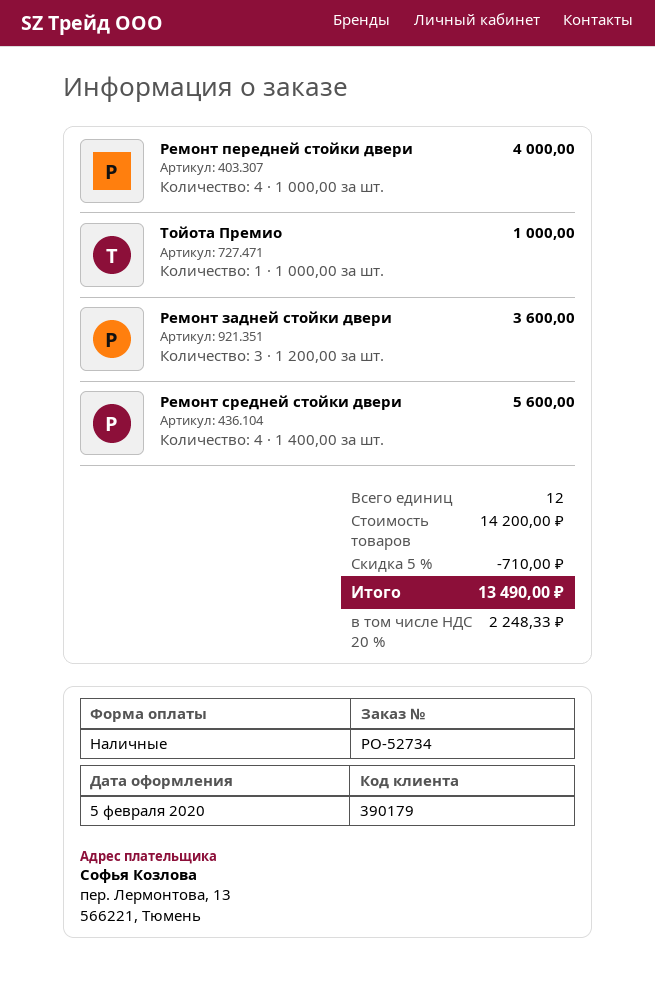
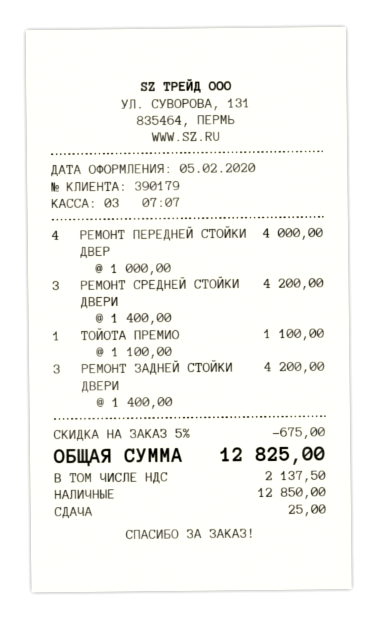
Тойота Премио: 1 x 1000.00 = 1000.00 -> 1 x 1100.00 = 1100.00
Ремонт задней стойки двери: 3 x 1200.00 = 3600.00 -> 3 x 1400.00 = 4200.00
Ремонт средней стойки двери: 4 x 1400.00 = 5600.00 -> 3 x 1400.00 = 4200.00
discount: 5% = 710.00 -> 5% = 675.00
tax: 2248.33 -> 2137.50
total: 13490.00 -> 12825.00

